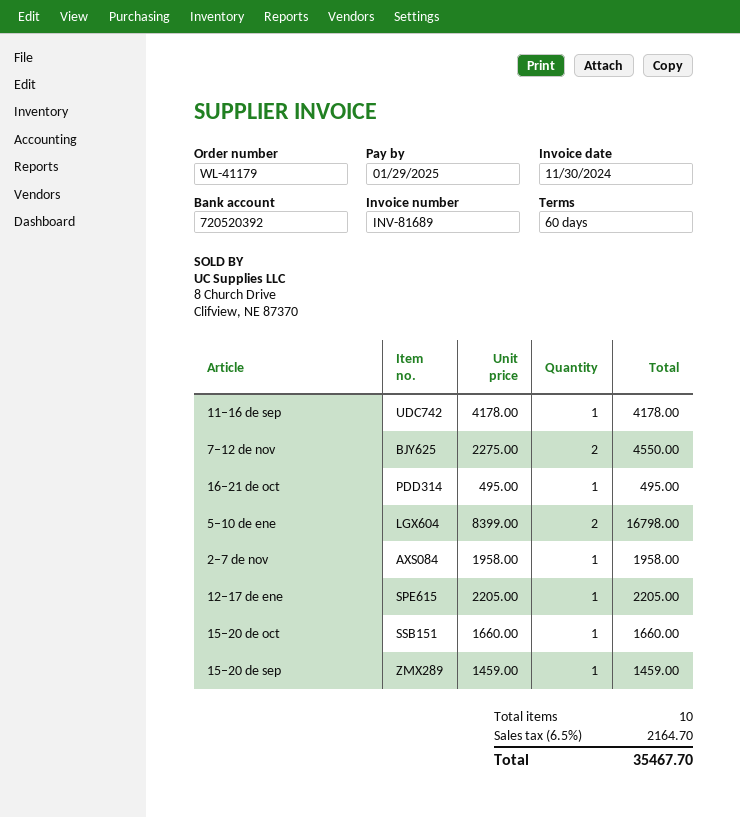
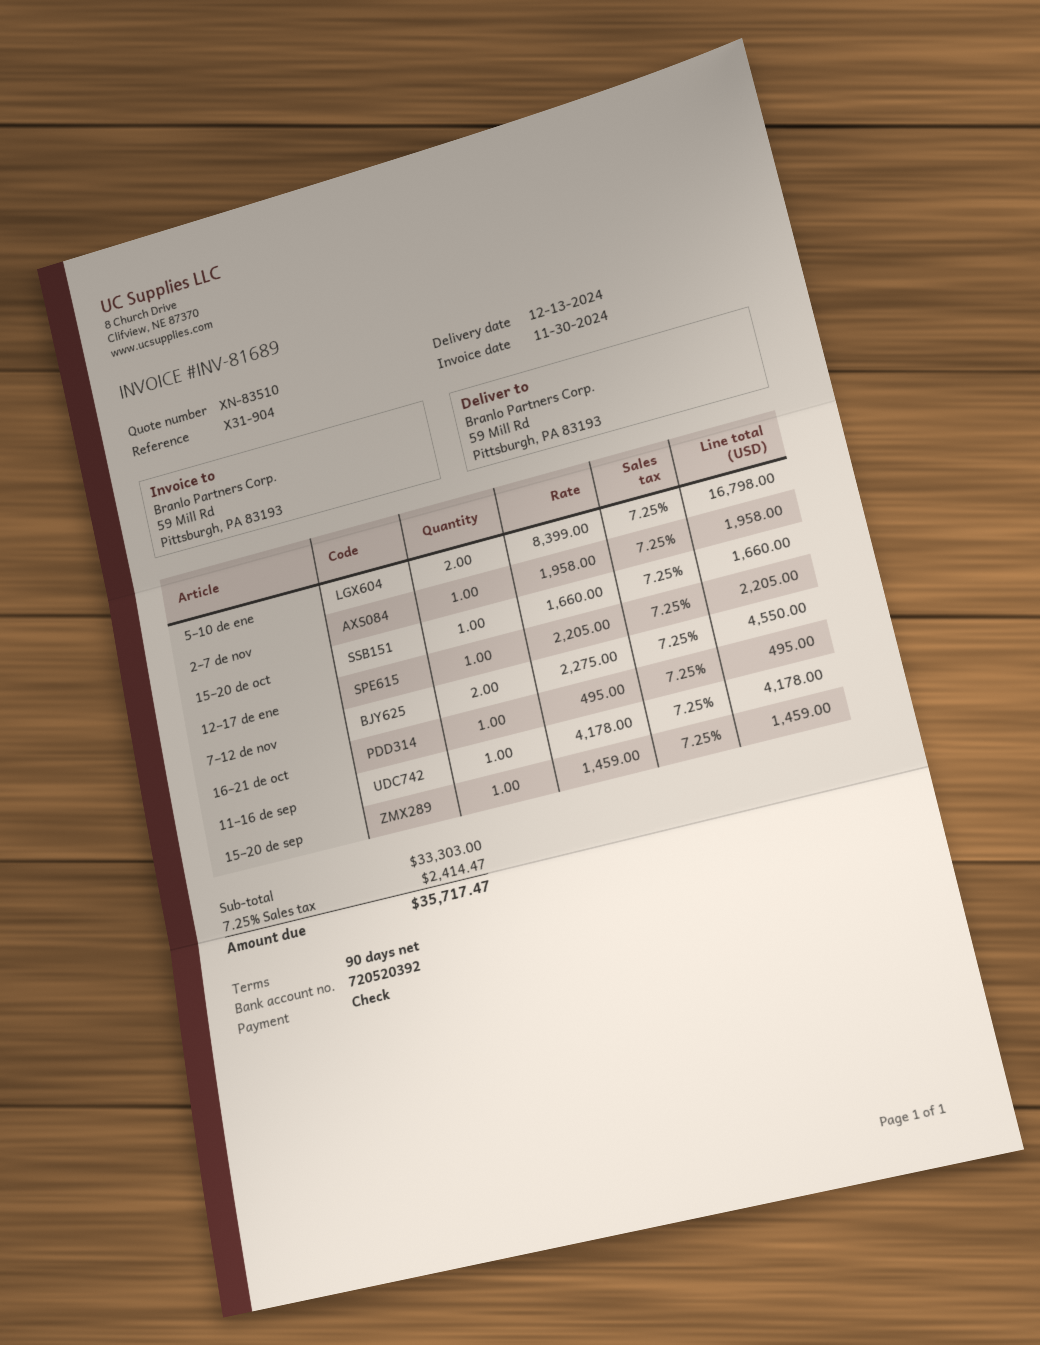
payment terms: 60 days -> 90 days
tax: 6.5% = 2164.70 -> 7.25% = 2414.47
total: 35467.70 -> 35717.47

